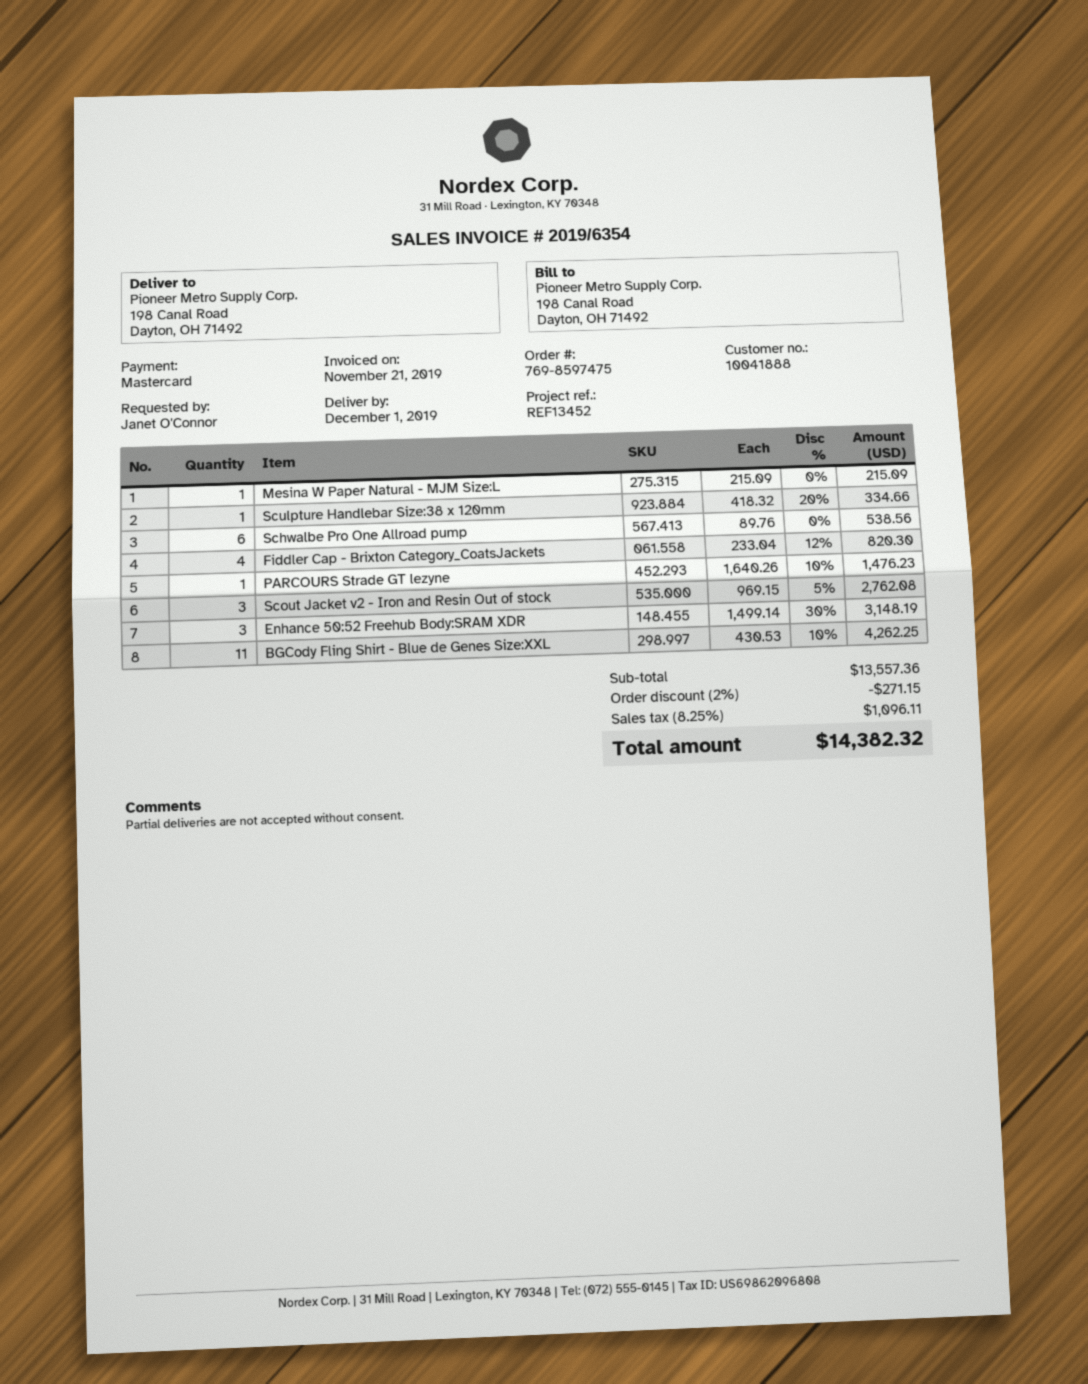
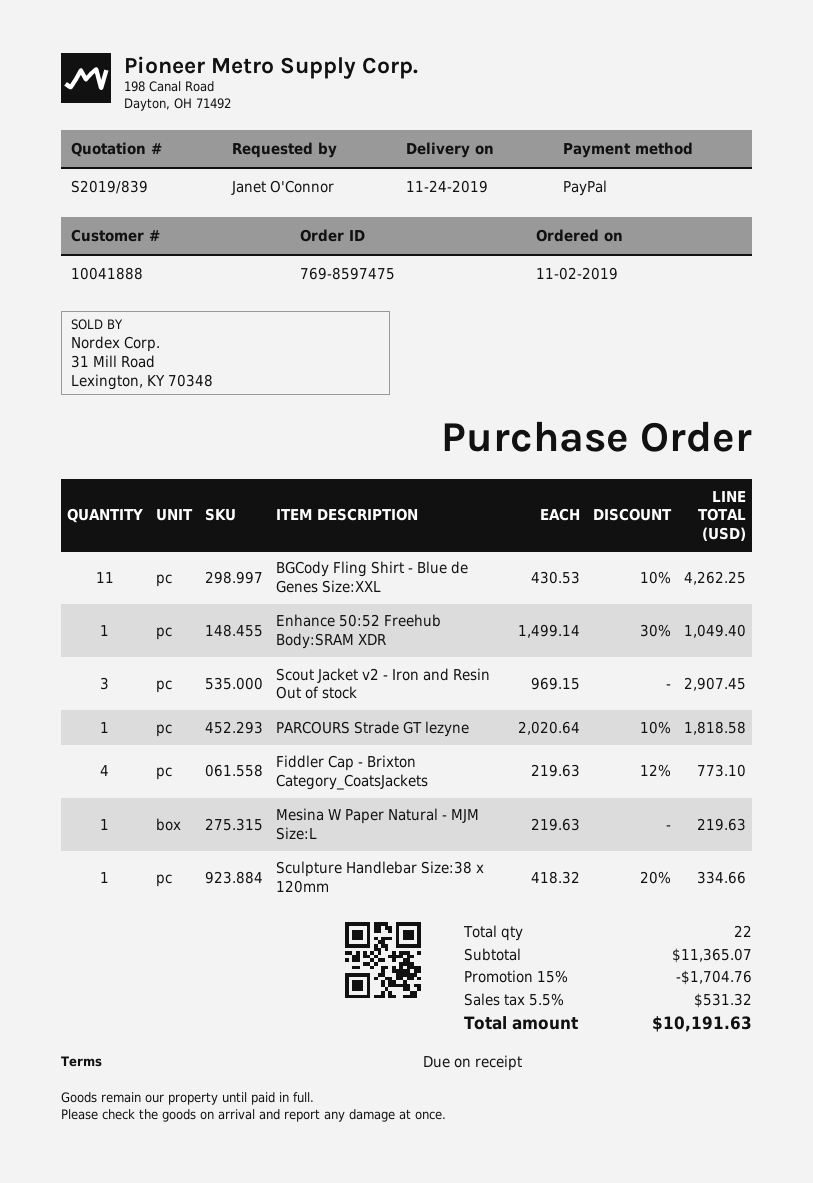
delivery date: 2019-12-01 -> 2019-11-24
payment method: Mastercard -> PayPal
Mesina W Paper Natural - MJM Size:L: 1 x 215.09 = 215.09 -> 1 x 219.63 = 219.63
Schwalbe Pro One Allroad pump: 6 x 89.76 = 538.56 -> none
Fiddler Cap - Brixton Category_CoatsJackets: 4 x 233.04 - 12% = 820.30 -> 4 x 219.63 - 12% = 773.10
PARCOURS Strade GT lezyne: 1 x 1640.26 - 10% = 1476.23 -> 1 x 2020.64 - 10% = 1818.58
Scout Jacket v2 - Iron and Resin Out of stock: 3 x 969.15 - 5% = 2762.08 -> 3 x 969.15 = 2907.45
Enhance 50:52 Freehub Body:SRAM XDR: 3 x 1499.14 - 30% = 3148.19 -> 1 x 1499.14 - 30% = 1049.40
subtotal: 13557.36 -> 11365.07
discount: 2% = 271.15 -> 15% = 1704.76
tax: 8.25% = 1096.11 -> 5.5% = 531.32
total: 14382.32 -> 10191.63

